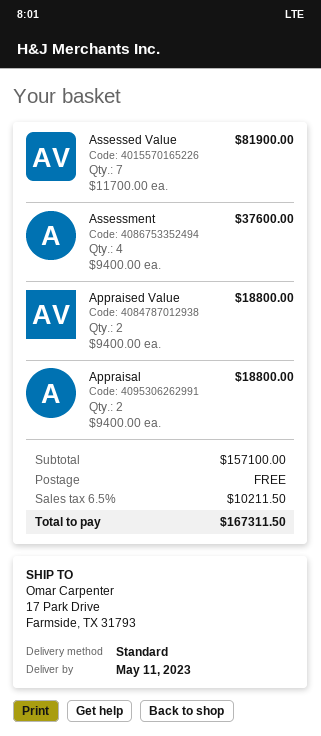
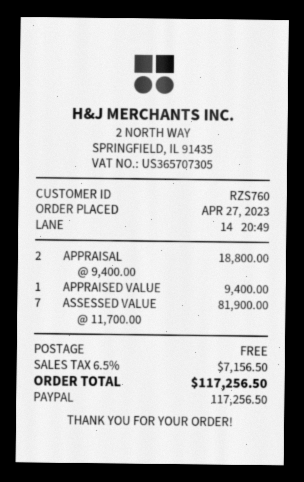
Assessment: 4 x 9400.00 = 37600.00 -> none
Appraised Value: 2 x 9400.00 = 18800.00 -> 1 x 9400.00 = 9400.00
tax: 6.5% = 10211.50 -> 6.5% = 7156.50
total: 167311.50 -> 117256.50

